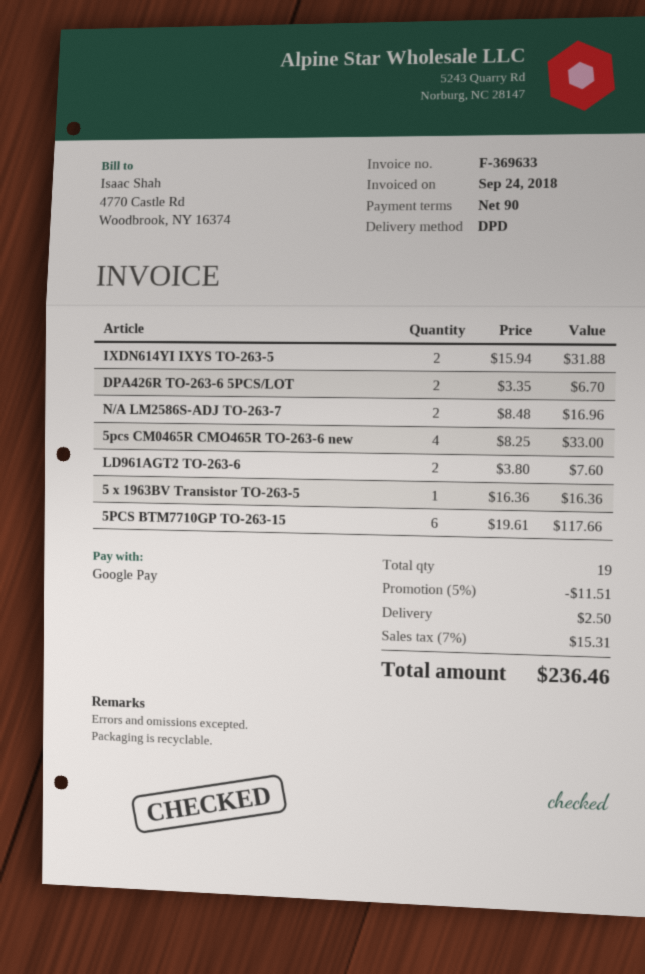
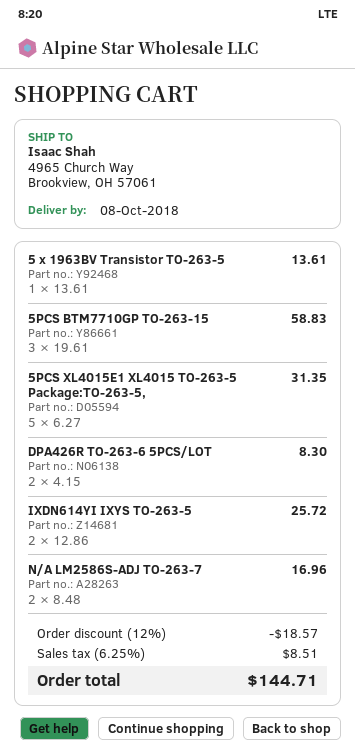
IXDN614YI IXYS TO-263-5: 2 x 15.94 = 31.88 -> 2 x 12.86 = 25.72
DPA426R TO-263-6 5PCS/LOT: 2 x 3.35 = 6.70 -> 2 x 4.15 = 8.30
5pcs CM0465R CMO465R TO-263-6 new: 4 x 8.25 = 33.00 -> none
LD961AGT2 TO-263-6: 2 x 3.80 = 7.60 -> none
5 x 1963BV Transistor TO-263-5: 1 x 16.36 = 16.36 -> 1 x 13.61 = 13.61
5PCS BTM7710GP TO-263-15: 6 x 19.61 = 117.66 -> 3 x 19.61 = 58.83
5PCS XL4015E1 XL4015 TO-263-5 Package:TO-263-5,: none -> 5 x 6.27 = 31.35
discount: 5% = 11.51 -> 12% = 18.57
shipping: 2.50 -> none
tax: 7% = 15.31 -> 6.25% = 8.51
total: 236.46 -> 144.71

